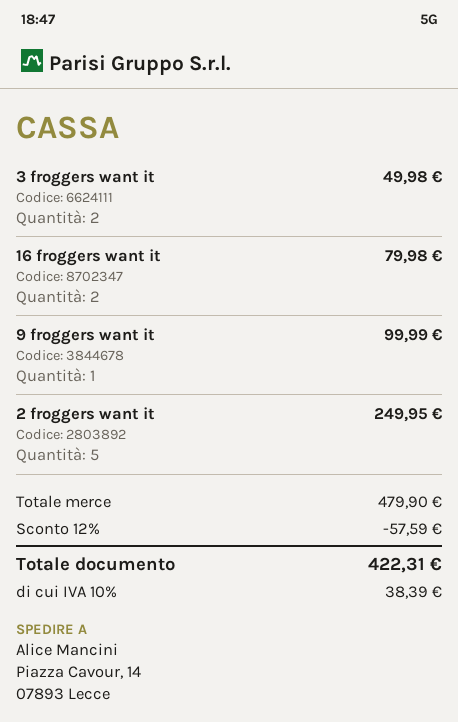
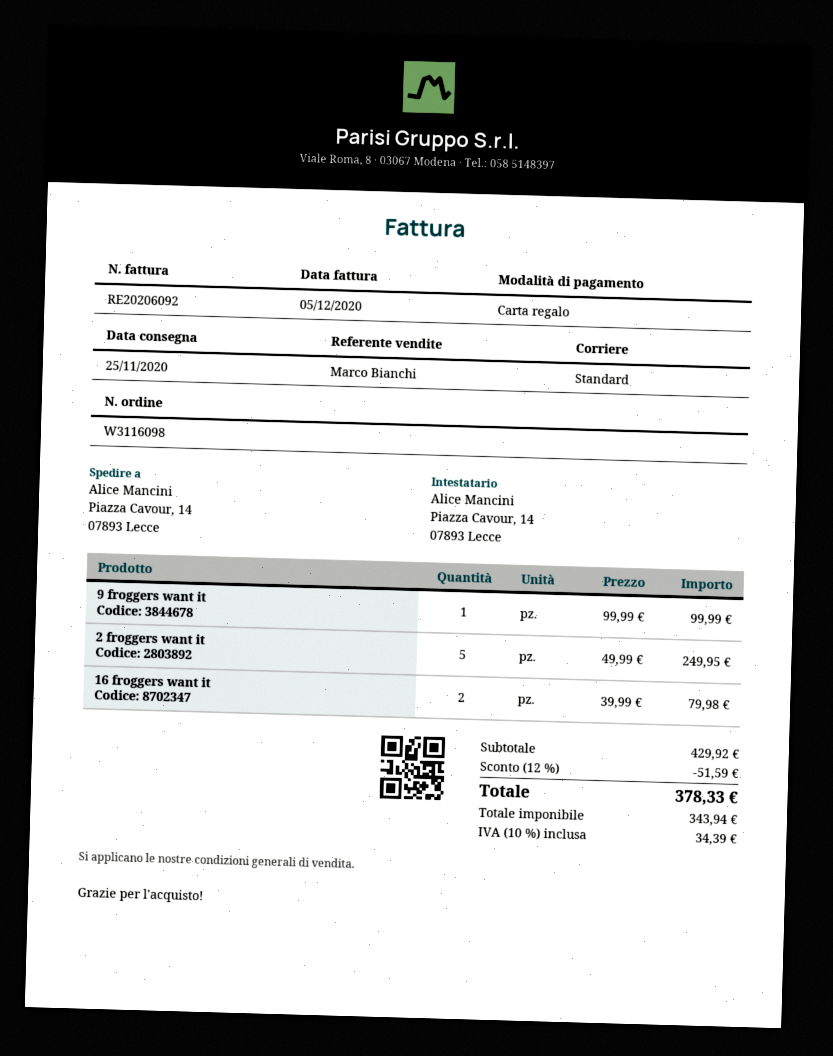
3 froggers want it: 2 for 49.98 -> none
subtotal: 479.90 -> 429.92
discount: 12% = 57.59 -> 12% = 51.59
tax: 10% = 38.39 -> 10% = 34.39
total: 422.31 -> 378.33

